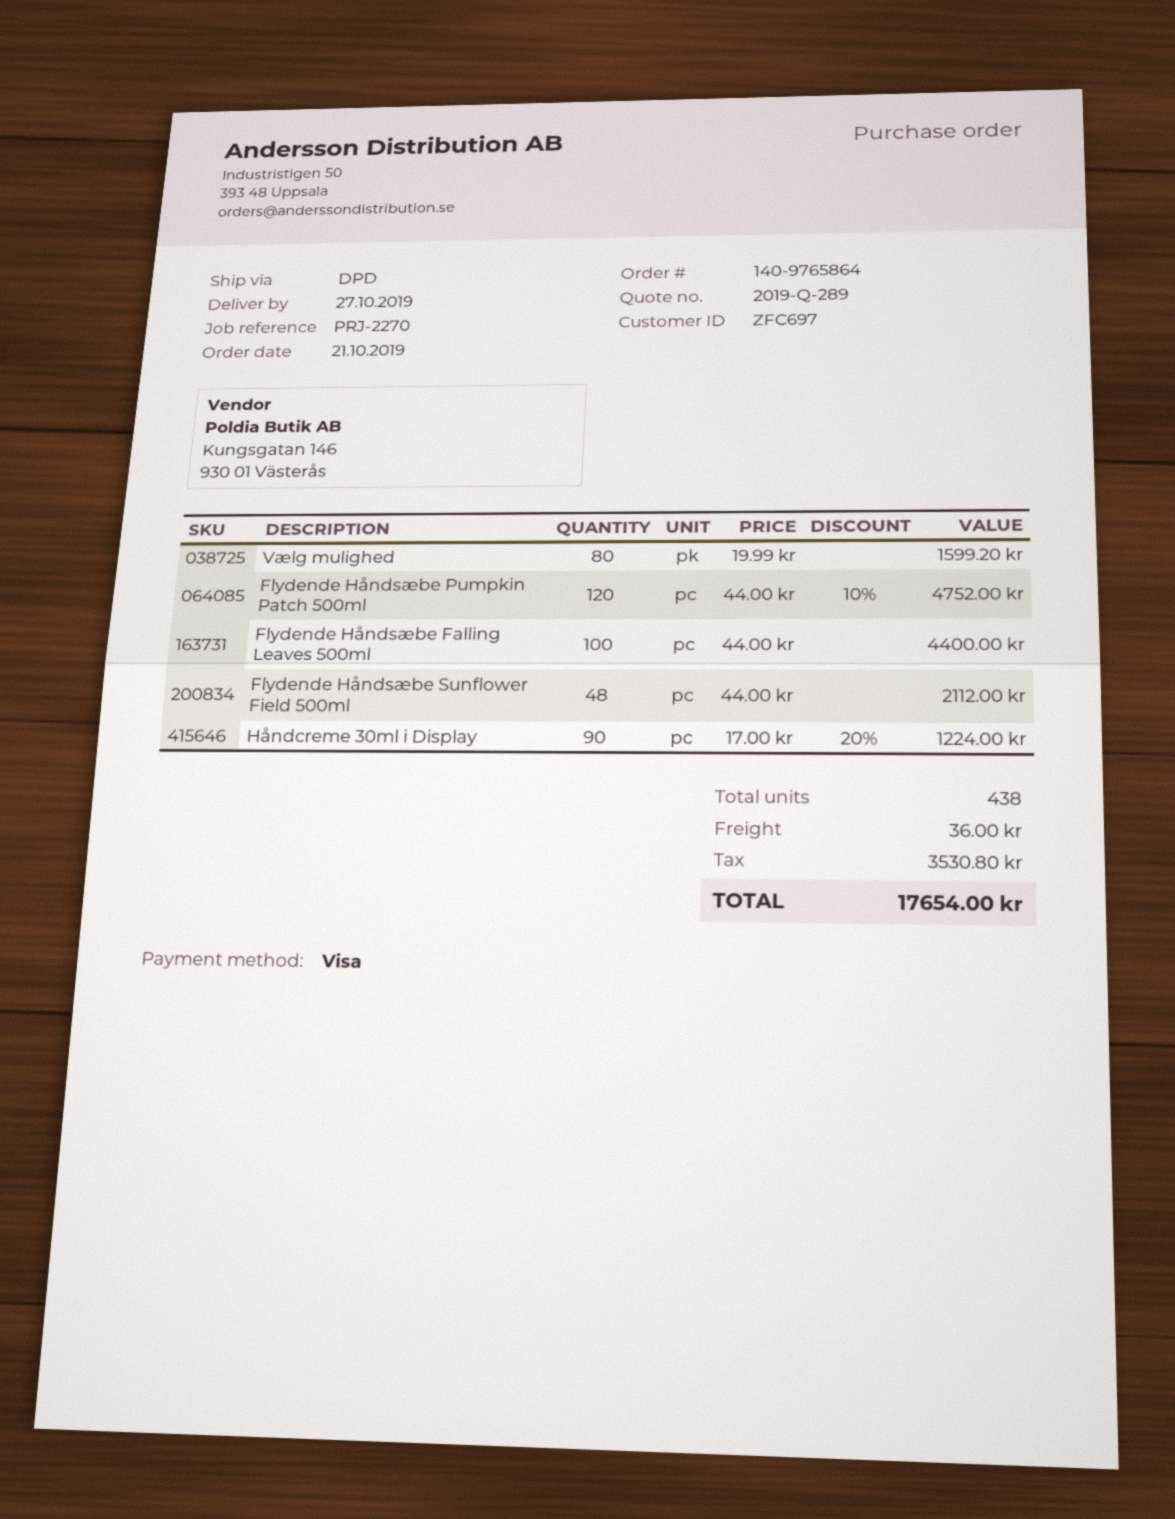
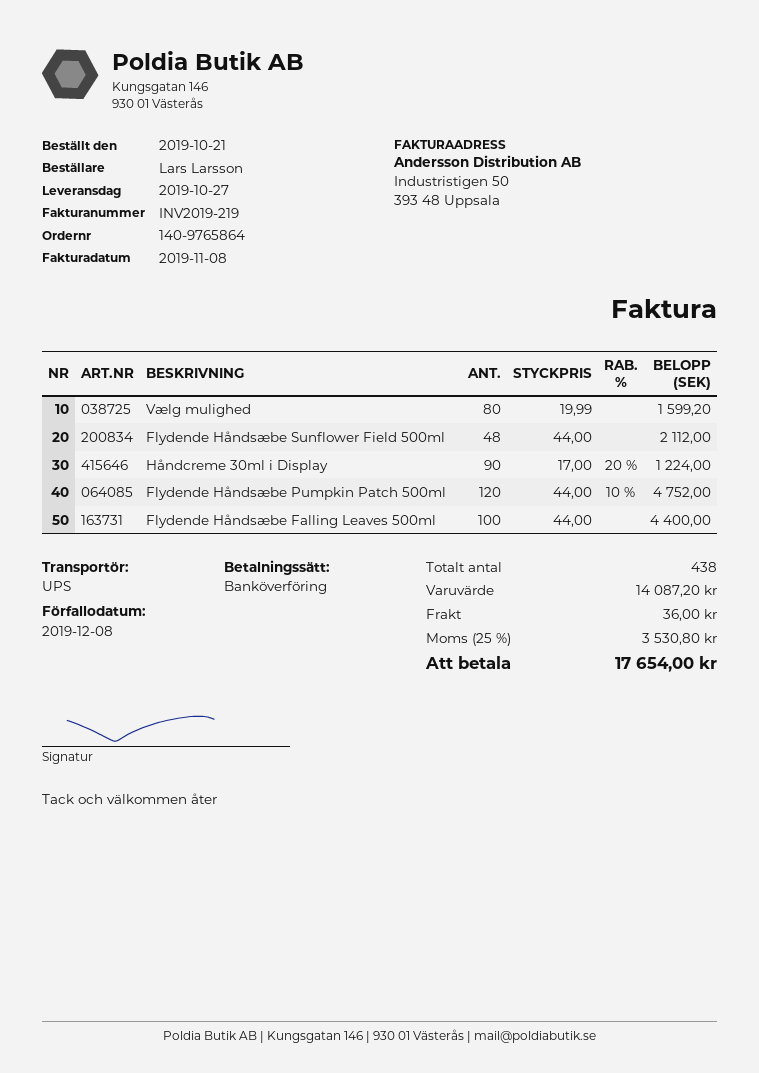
payment method: Visa -> bank transfer
shipping method: DPD -> UPS

